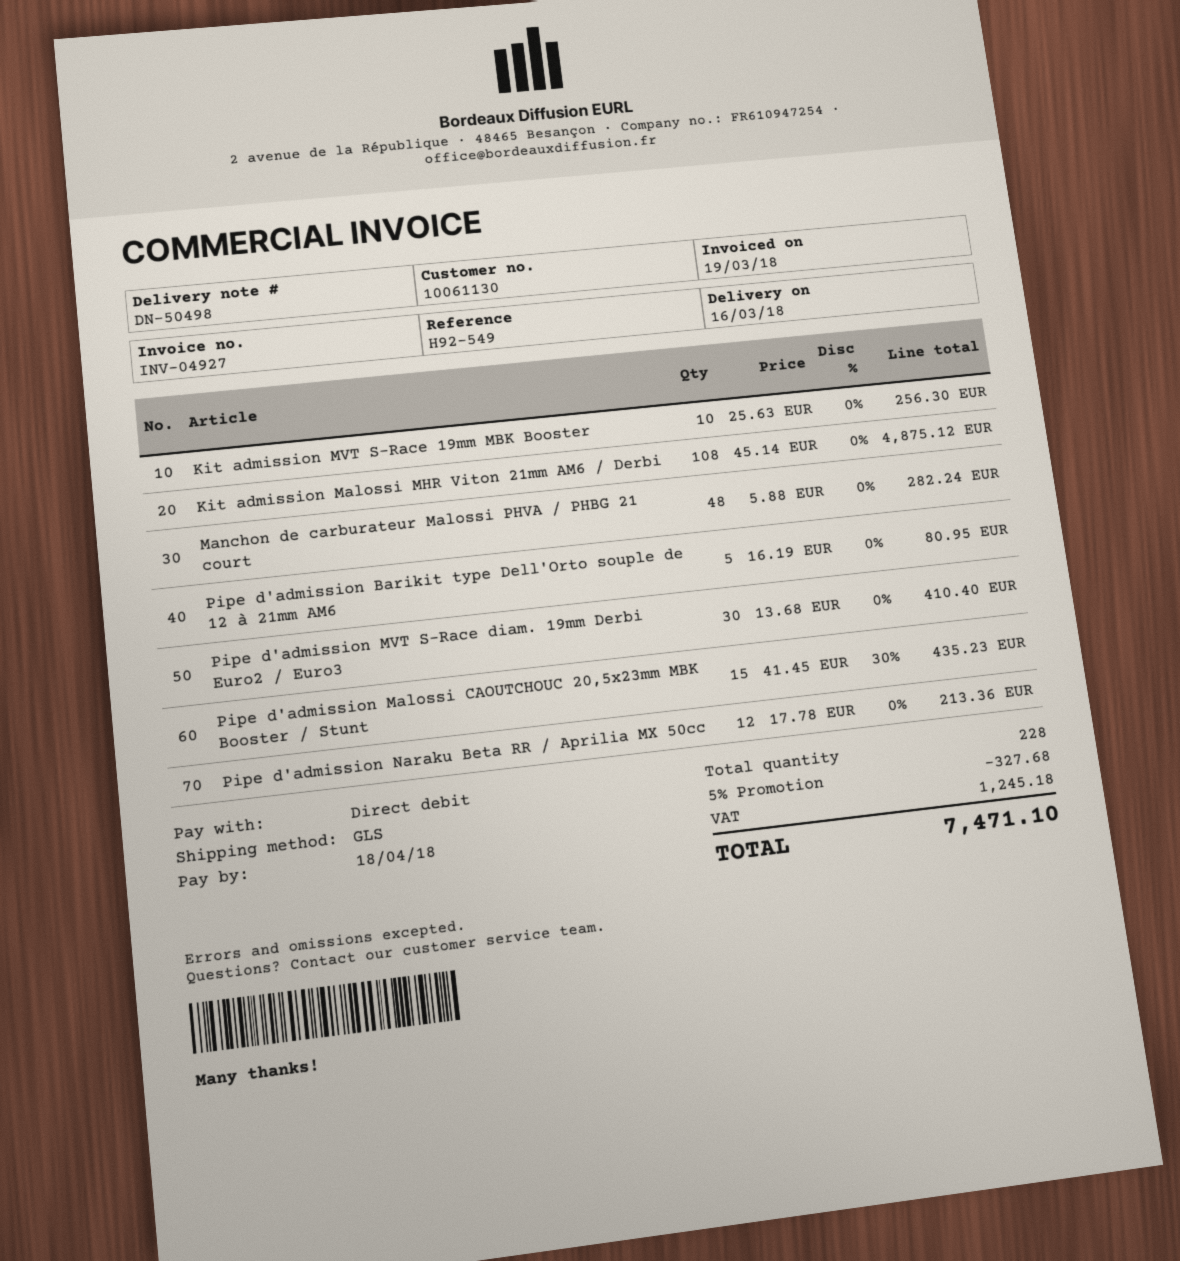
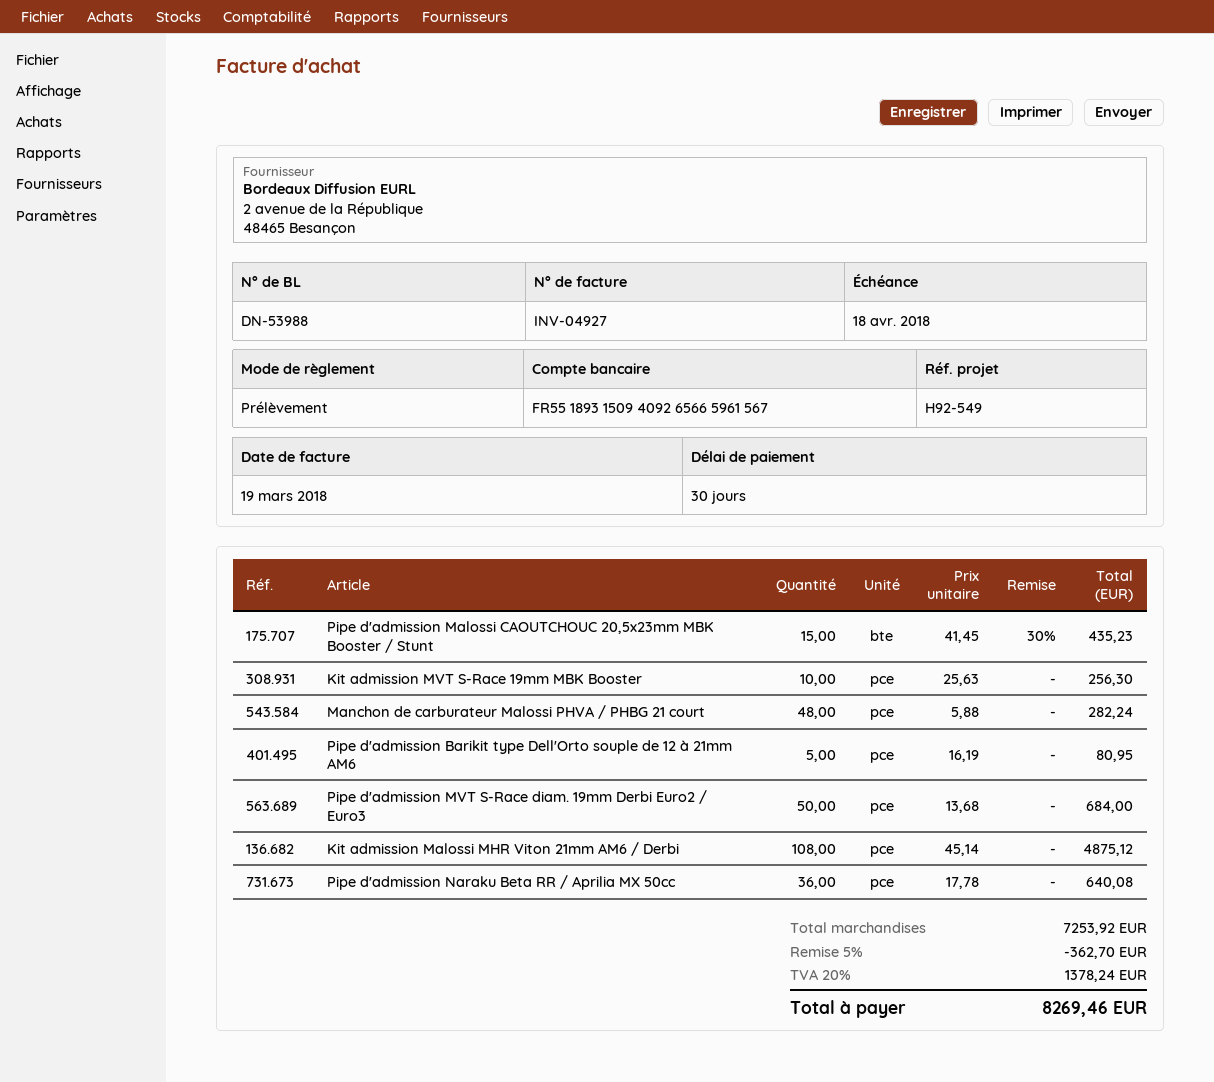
delivery note number: DN-50498 -> DN-53988
Pipe d'admission MVT S-Race diam. 19mm Derbi Euro2 / Euro3: 30 x 13.68 = 410.40 -> 50 x 13.68 = 684.00
Pipe d'admission Naraku Beta RR / Aprilia MX 50cc: 12 x 17.78 = 213.36 -> 36 x 17.78 = 640.08
discount: 5% = 327.68 -> 5% = 362.70
tax: 1245.18 -> 1378.24
total: 7471.10 -> 8269.46

